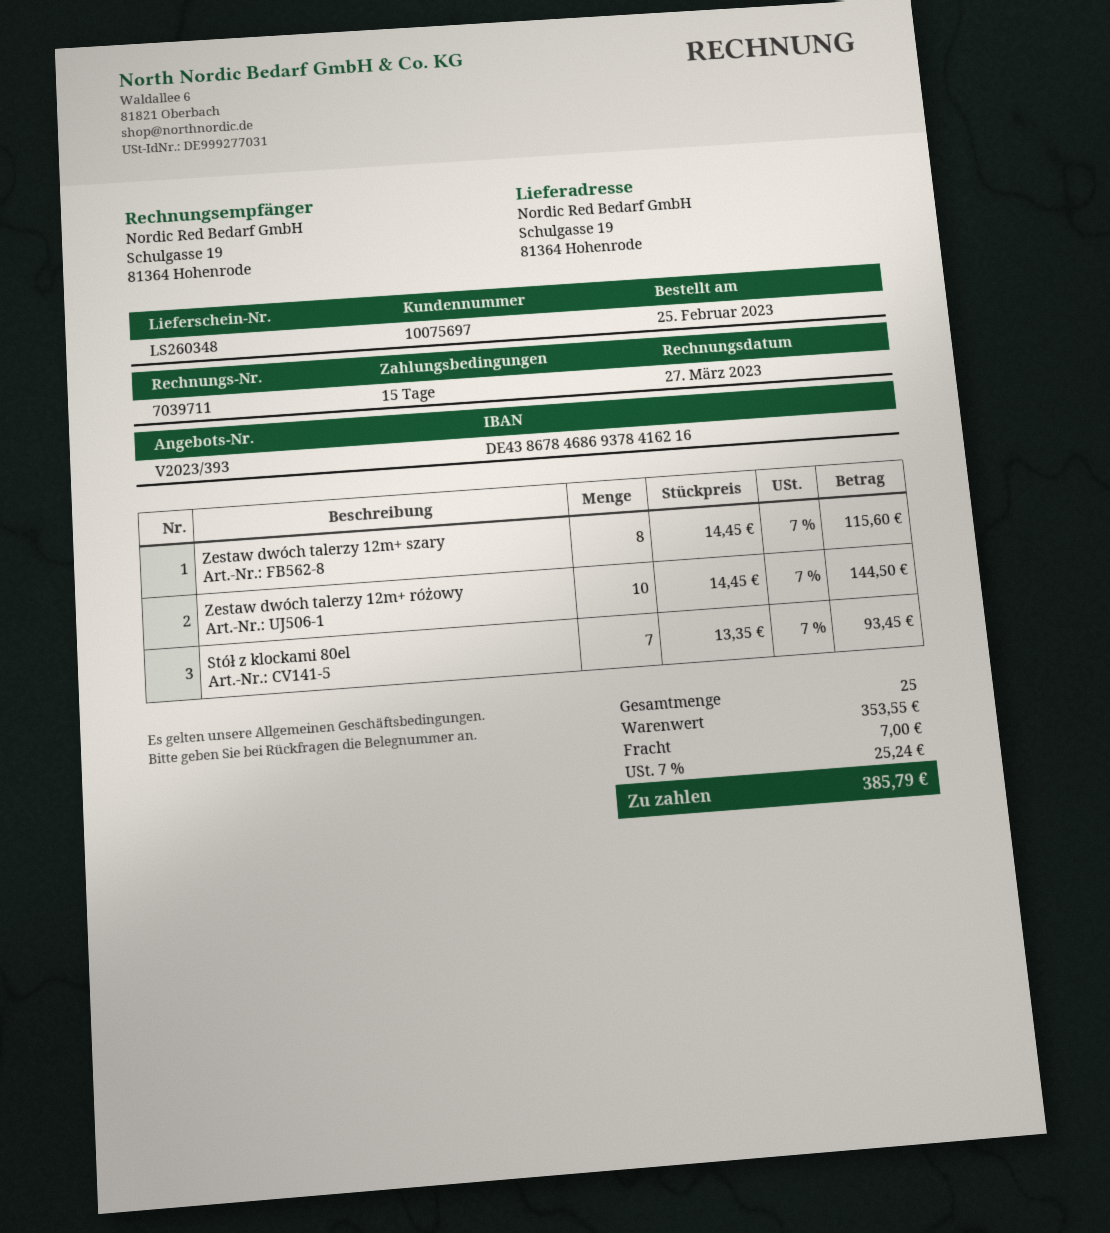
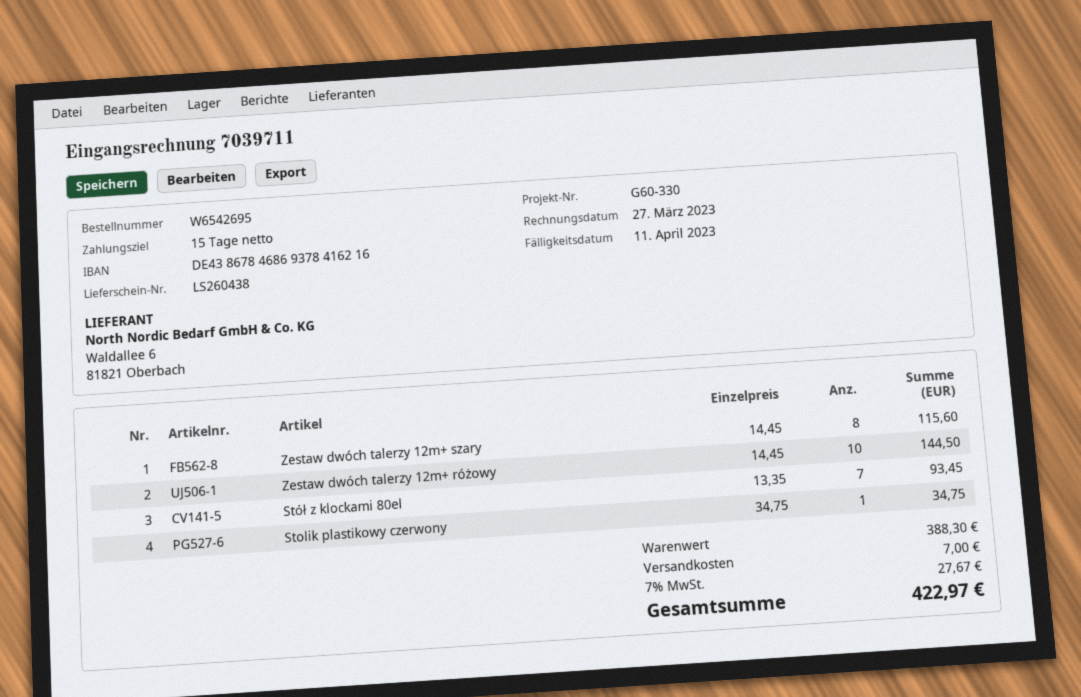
delivery note number: LS260348 -> LS260438
Stolik plastikowy czerwony: none -> 1 x 34.75 = 34.75
subtotal: 353.55 -> 388.30
tax: 7% = 25.24 -> 7% = 27.67
total: 385.79 -> 422.97

